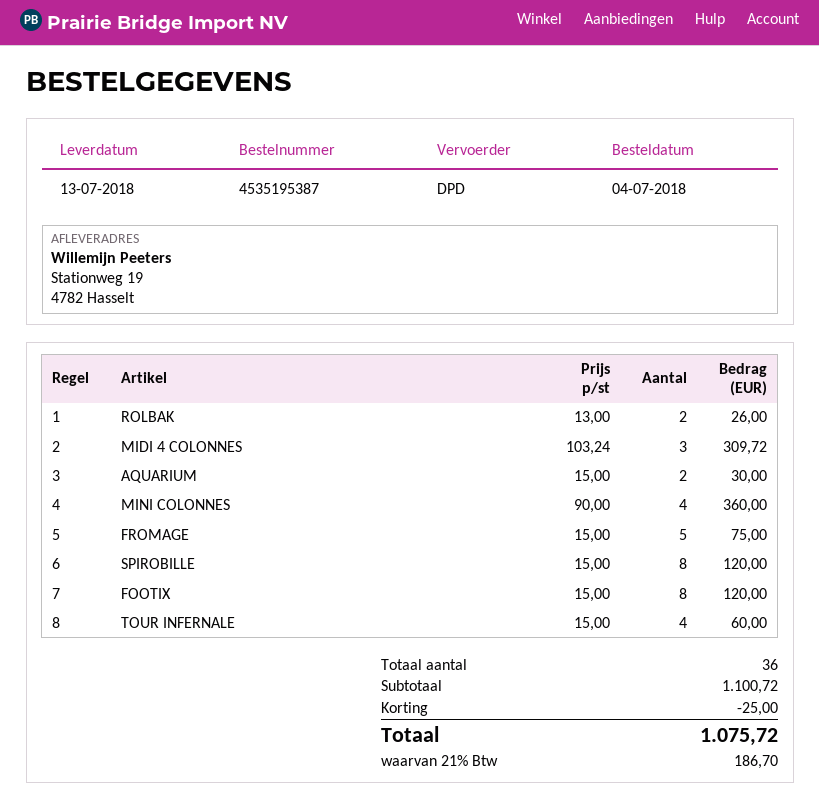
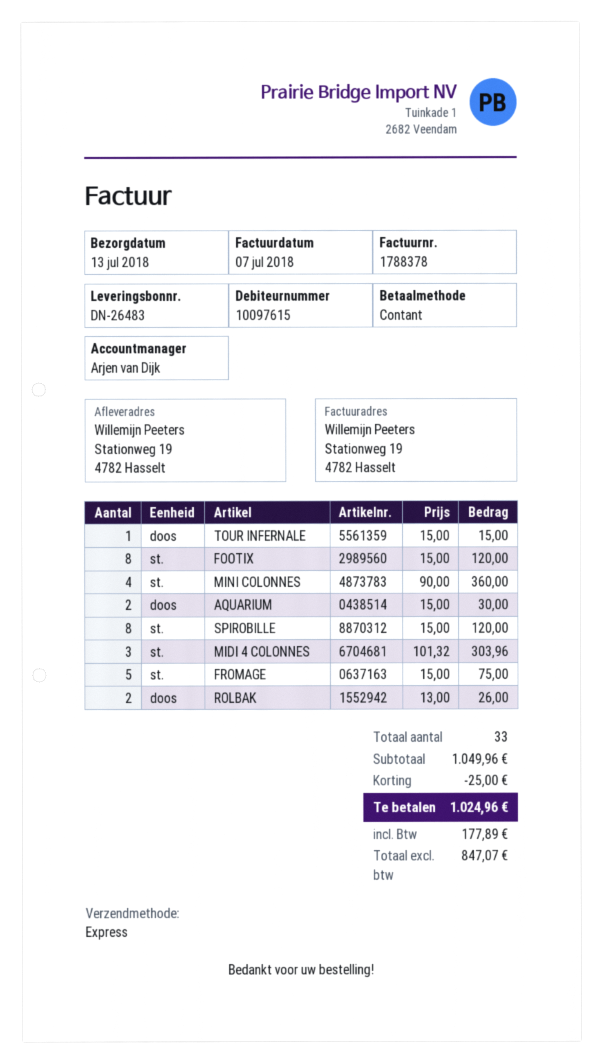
shipping method: DPD -> express
MIDI 4 COLONNES: 3 x 103.24 = 309.72 -> 3 x 101.32 = 303.96
TOUR INFERNALE: 4 x 15.00 = 60.00 -> 1 x 15.00 = 15.00
total quantity: 36 -> 33
subtotal: 1100.72 -> 1049.96
tax: 186.70 -> 177.89
total: 1075.72 -> 1024.96

